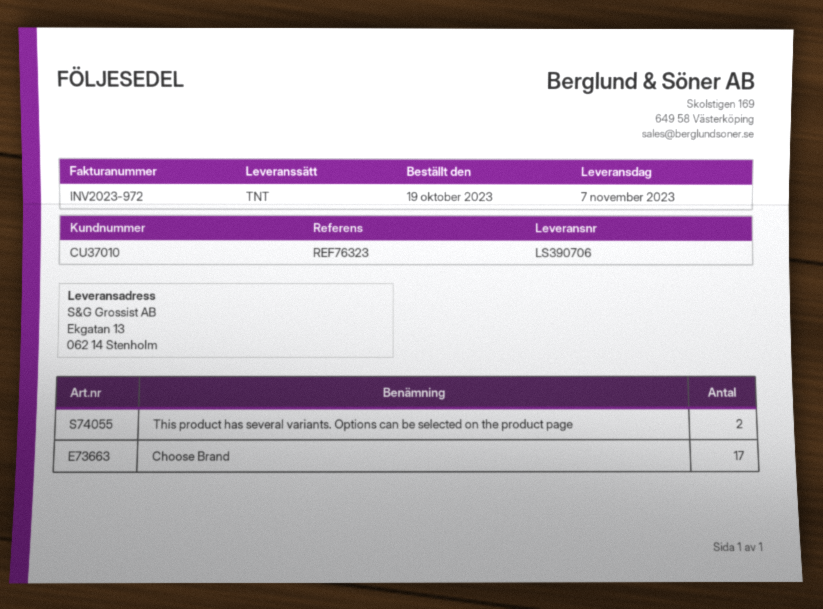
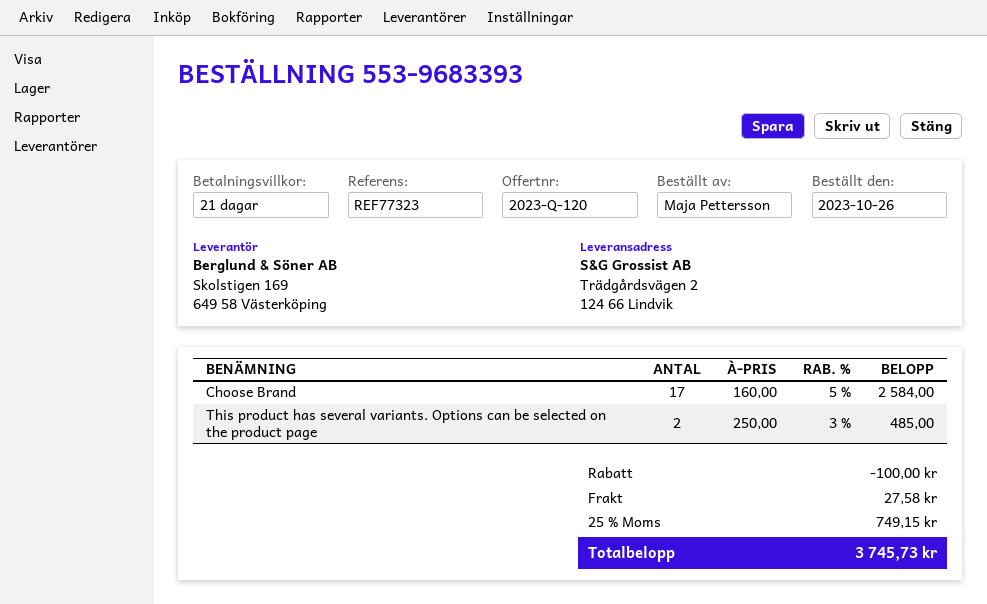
order date: 2023-10-19 -> 2023-10-26
reference: REF76323 -> REF77323
ship to: Ekgatan 13, 062 14 Stenholm -> Trädgårdsvägen 2, 124 66 Lindvik

